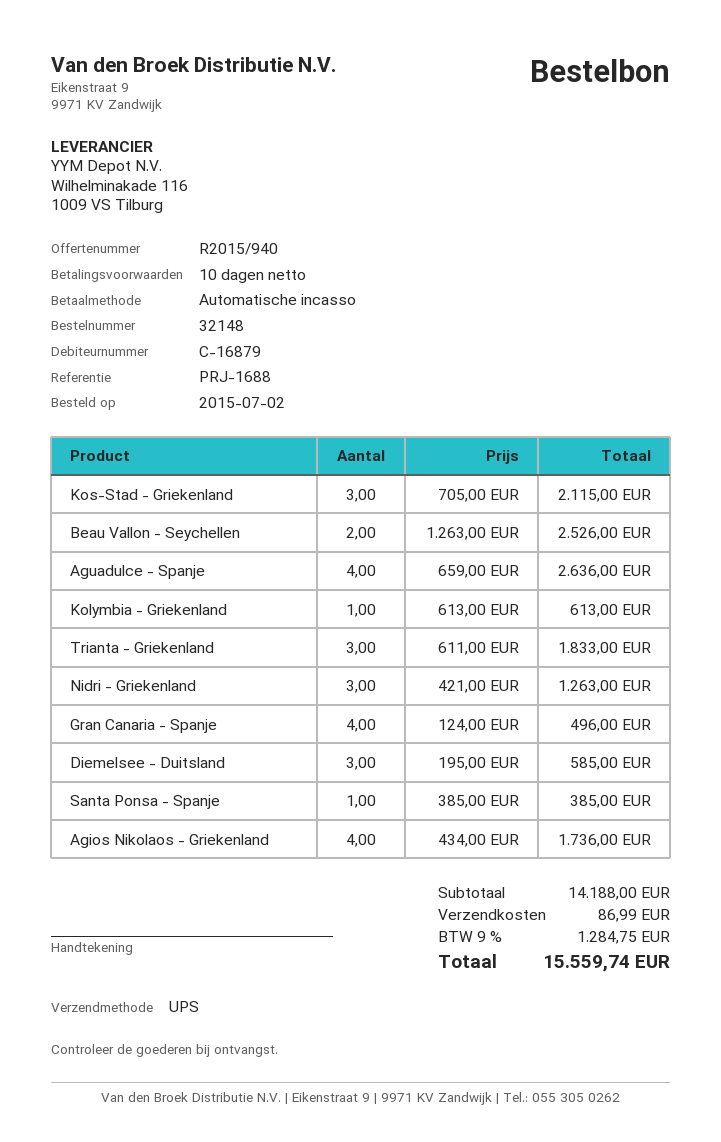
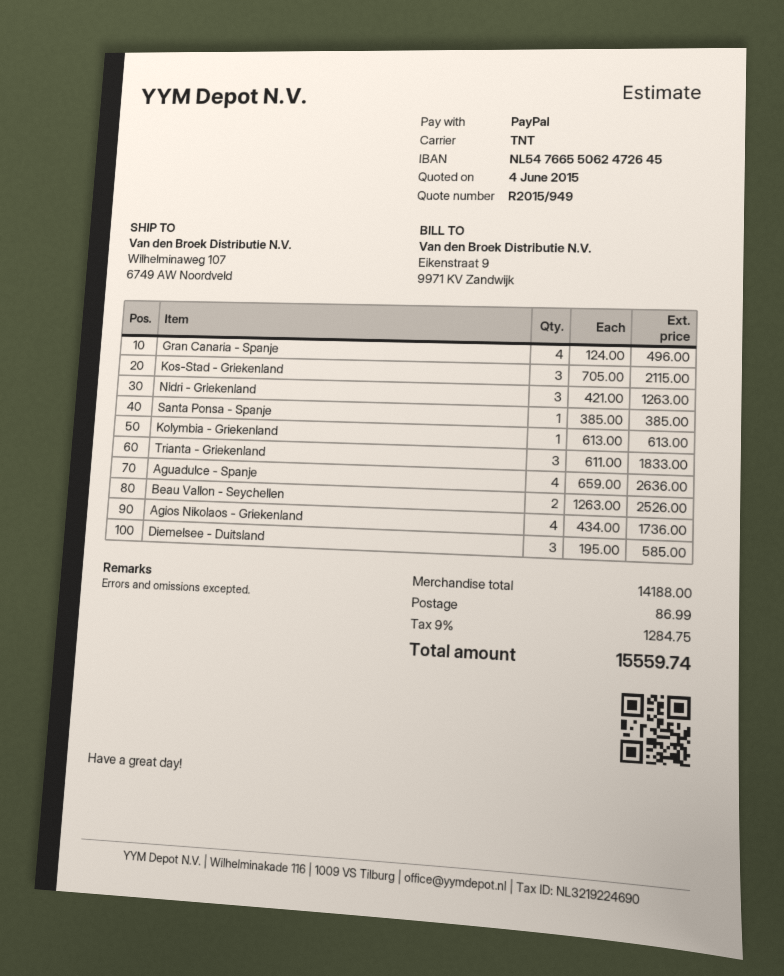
quote number: R2015/940 -> R2015/949
payment method: direct debit -> PayPal
shipping method: UPS -> TNT

